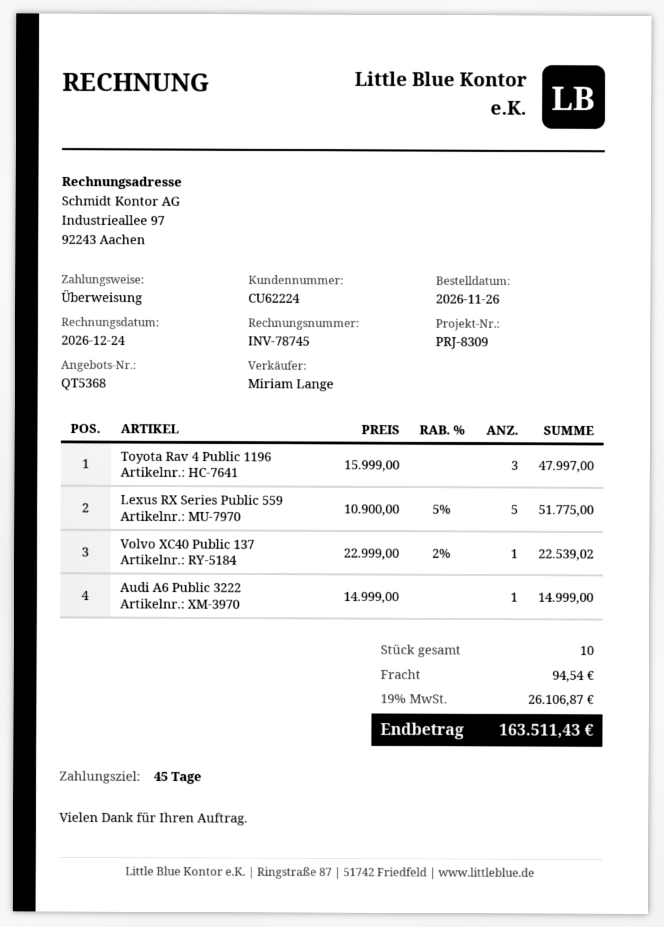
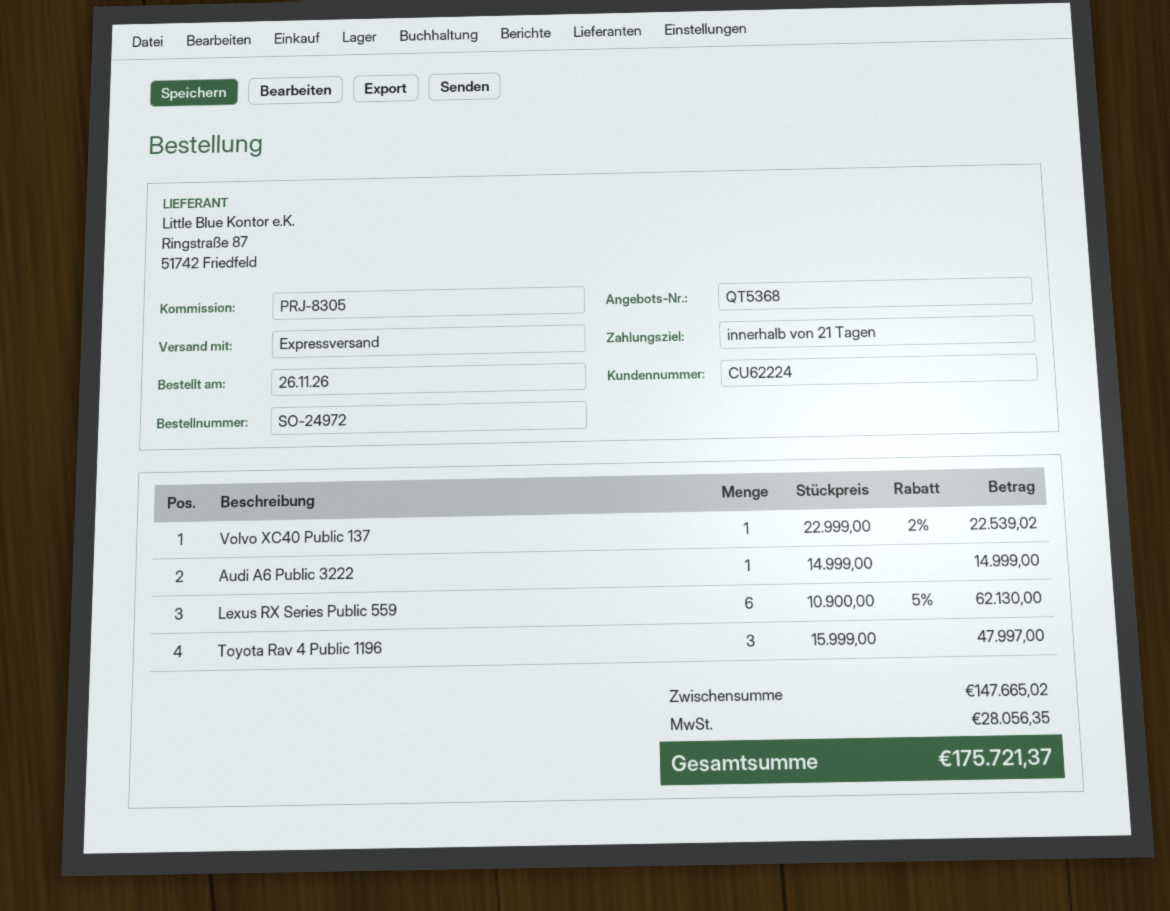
payment terms: 45 days -> 21 days
reference: PRJ-8309 -> PRJ-8305
Lexus RX Series Public 559: 5 x 10900.00 - 5% = 51775.00 -> 6 x 10900.00 - 5% = 62130.00
shipping: 94.54 -> none
tax: 26106.87 -> 28056.35
total: 163511.43 -> 175721.37

